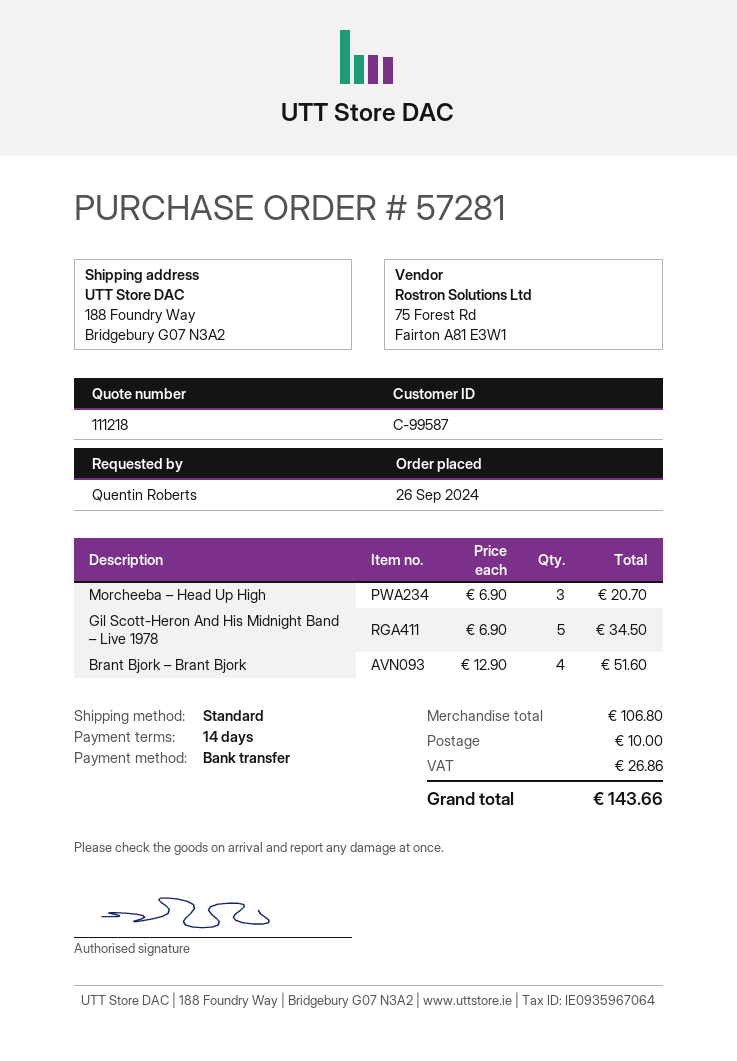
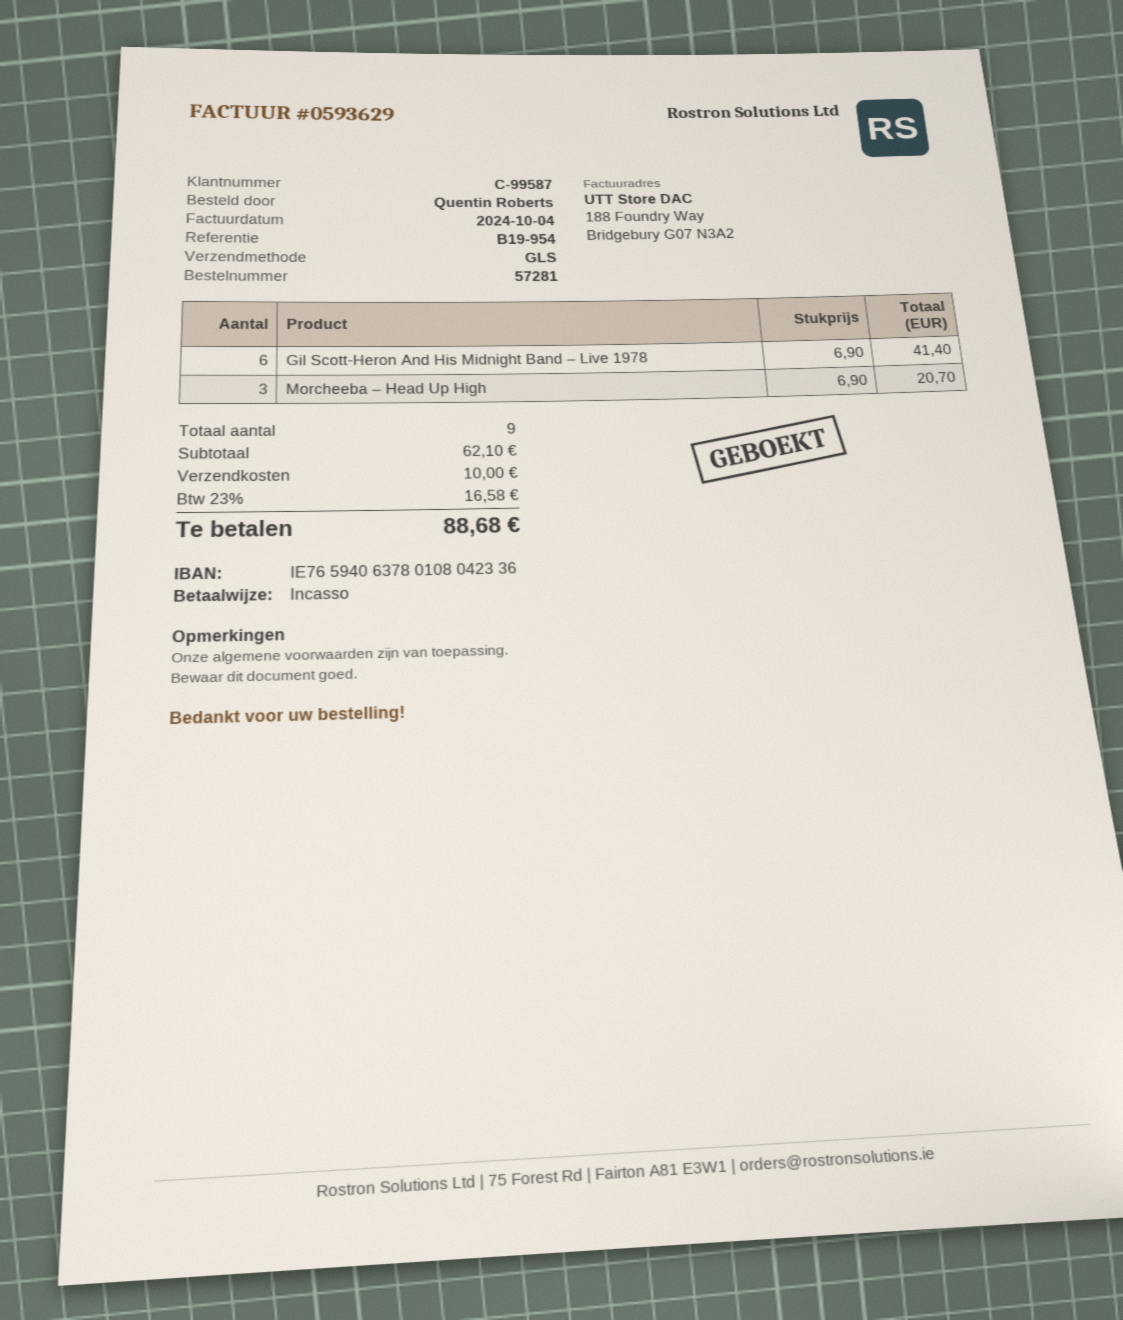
payment method: bank transfer -> direct debit
shipping method: standard -> GLS
Gil Scott-Heron And His Midnight Band – Live 1978: 5 x 6.90 = 34.50 -> 6 x 6.90 = 41.40
Brant Bjork – Brant Bjork: 4 x 12.90 = 51.60 -> none
subtotal: 106.80 -> 62.10
tax: 26.86 -> 16.58
total: 143.66 -> 88.68

